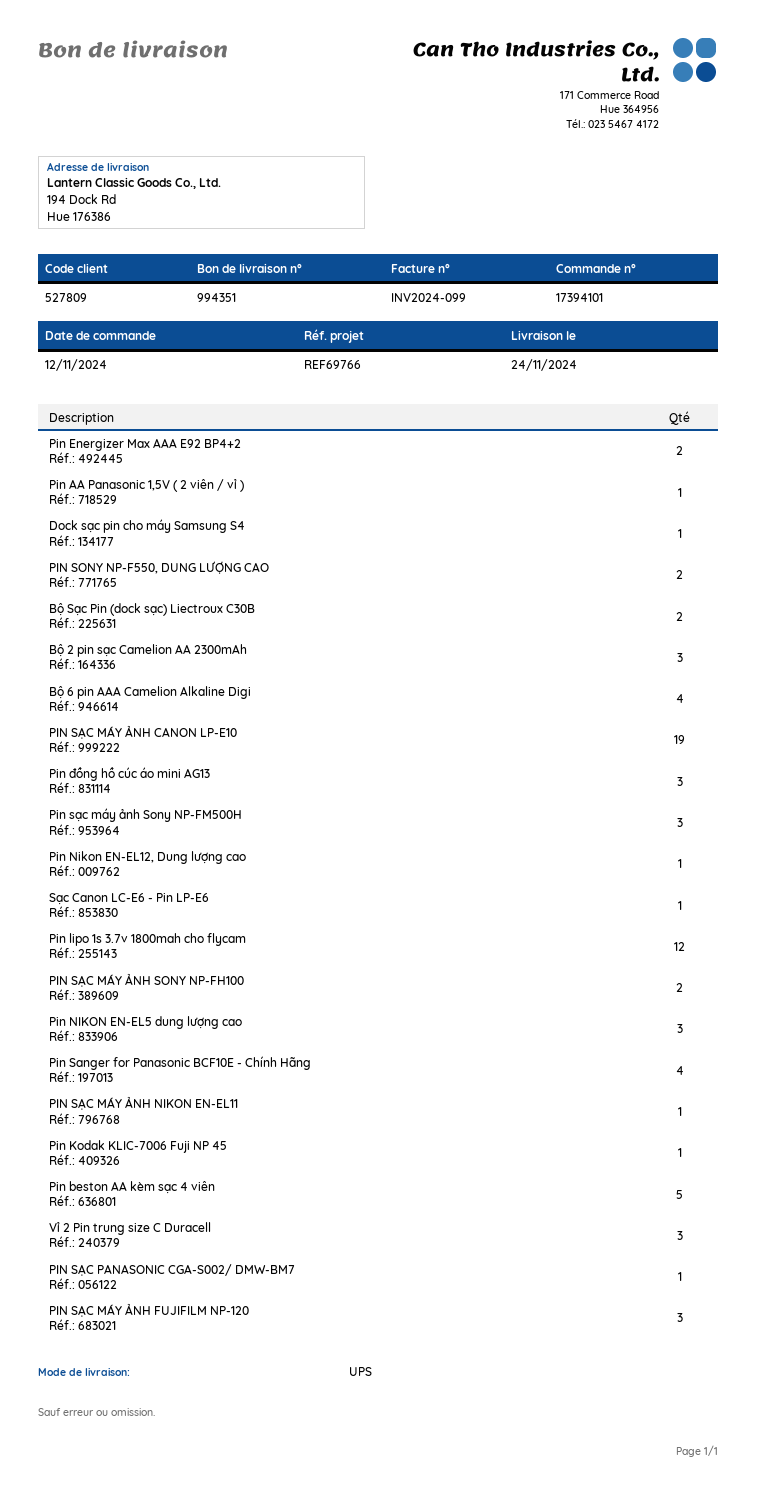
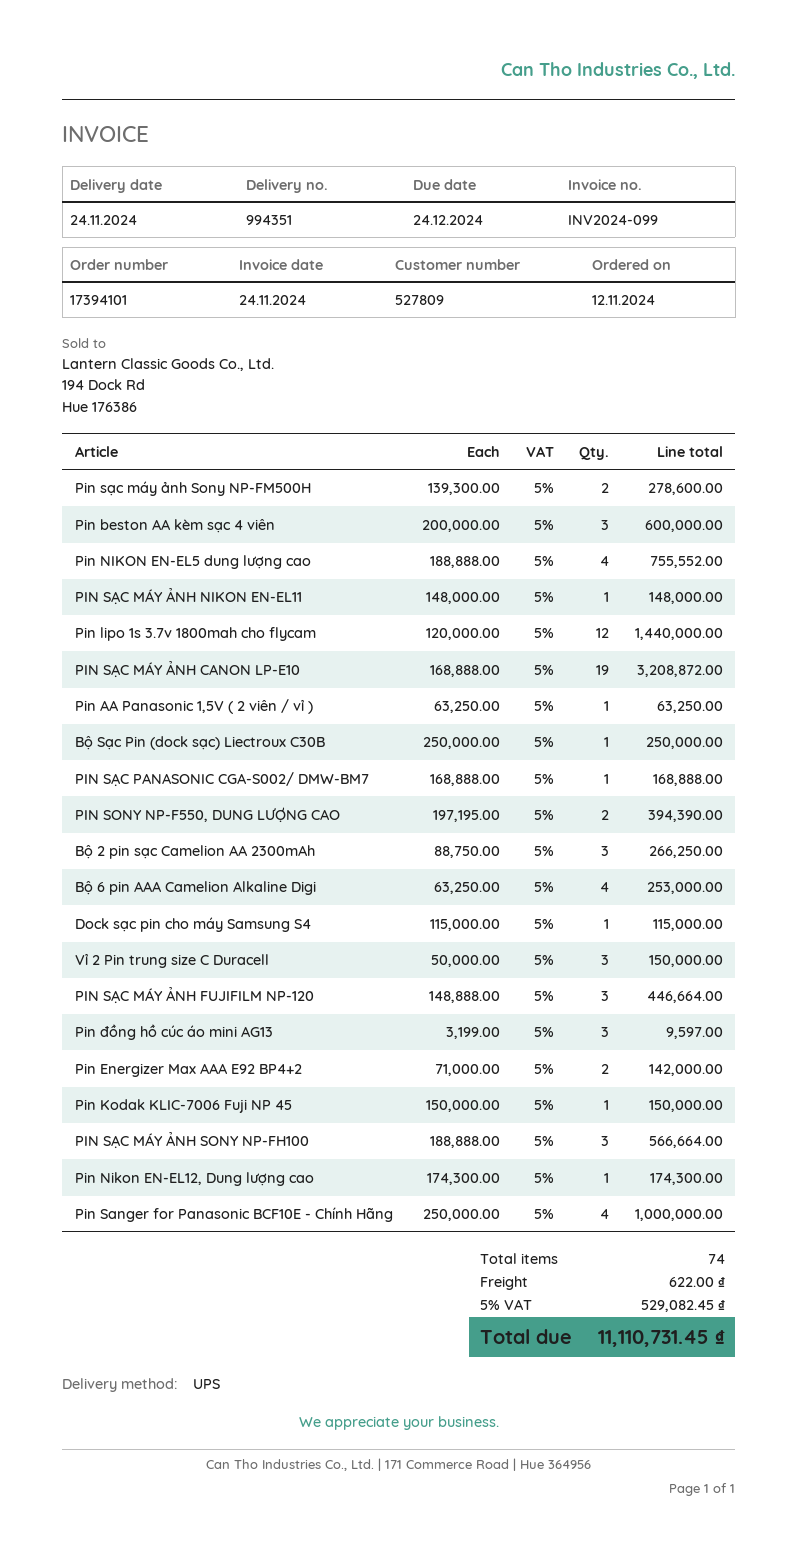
Bộ Sạc Pin (dock sạc) Liectroux C30B: 2 -> 1
Pin sạc máy ảnh Sony NP-FM500H: 3 -> 2
Sạc Canon LC-E6 - Pin LP-E6: 1 -> none
PIN SẠC MÁY ẢNH SONY NP-FH100: 2 -> 3
Pin NIKON EN-EL5 dung lượng cao: 3 -> 4
Pin beston AA kèm sạc 4 viên: 5 -> 3

